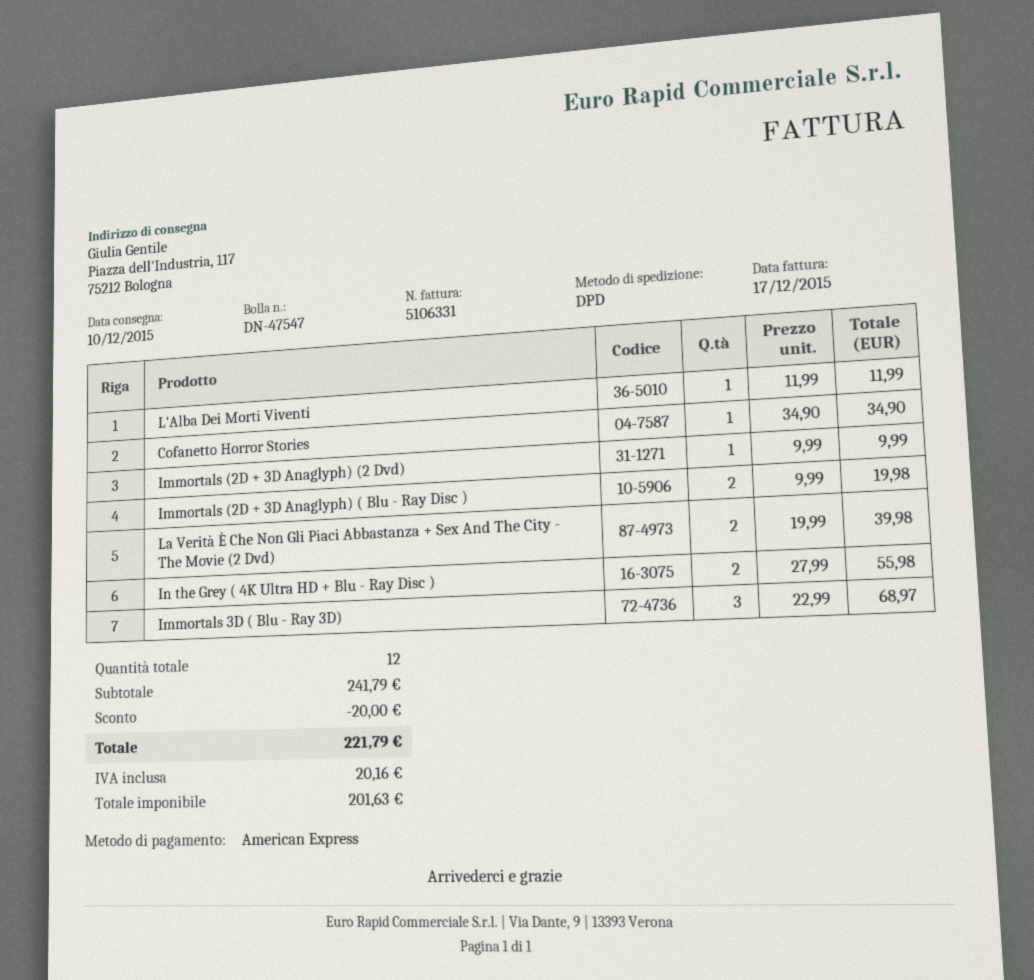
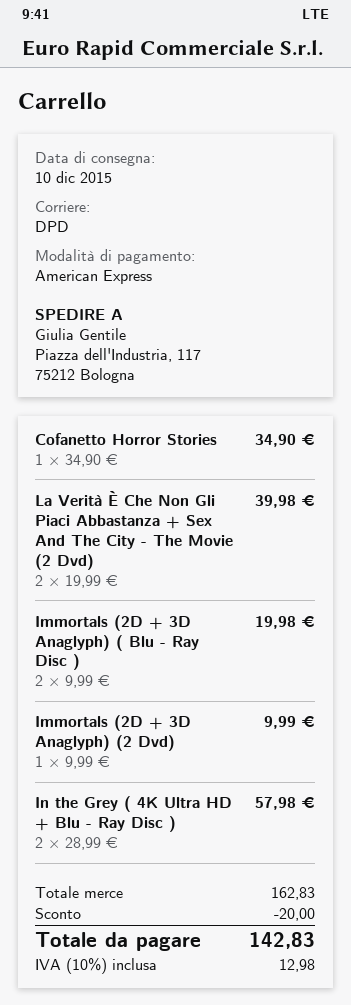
L'Alba Dei Morti Viventi: 1 x 11.99 = 11.99 -> none
In the Grey ( 4K Ultra HD + Blu - Ray Disc ): 2 x 27.99 = 55.98 -> 2 x 28.99 = 57.98
Immortals 3D ( Blu - Ray 3D): 3 x 22.99 = 68.97 -> none
subtotal: 241.79 -> 162.83
tax: 20.16 -> 12.98
total: 221.79 -> 142.83

